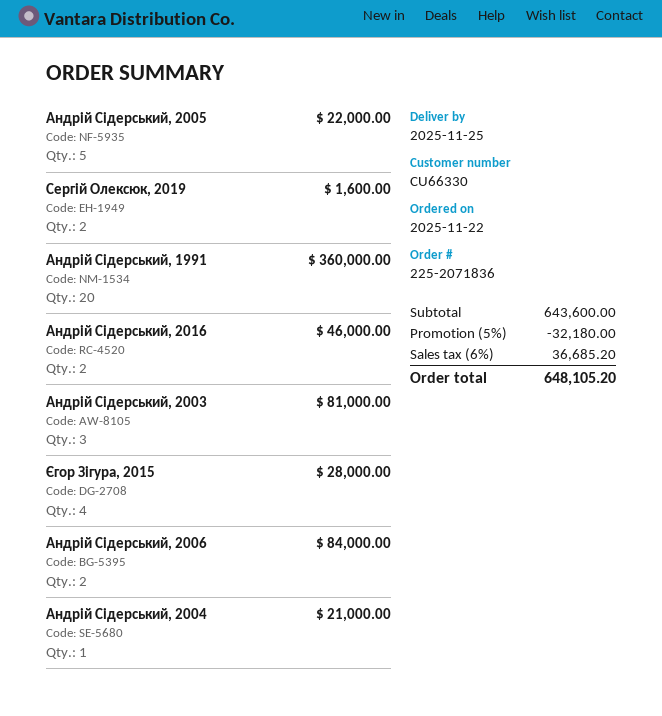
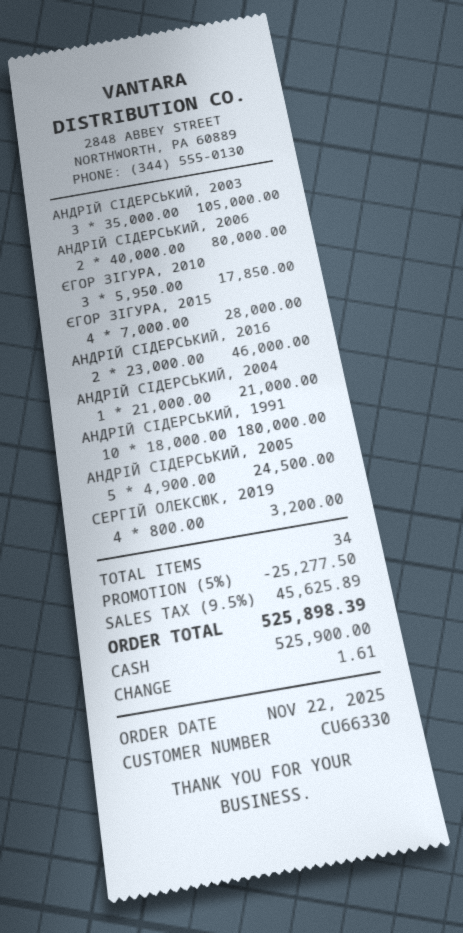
Андрій Сідерський, 2005: 5 for 22000.00 -> 5 for 24500.00
Сергій Олексюк, 2019: 2 for 1600.00 -> 4 for 3200.00
Андрій Сідерський, 1991: 20 for 360000.00 -> 10 for 180000.00
Андрій Сідерський, 2003: 3 for 81000.00 -> 3 for 105000.00
Андрій Сідерський, 2006: 2 for 84000.00 -> 2 for 80000.00
ЄГОР ЗІГУРА, 2010: none -> 3 for 17850.00
discount: 5% = 32180.00 -> 5% = 25277.50
tax: 6% = 36685.20 -> 9.5% = 45625.89
total: 648105.20 -> 525898.39

